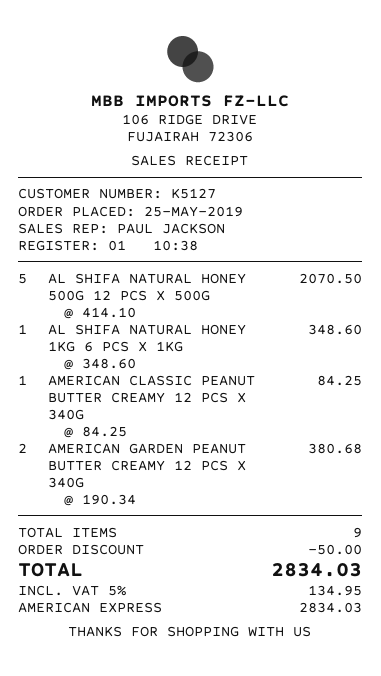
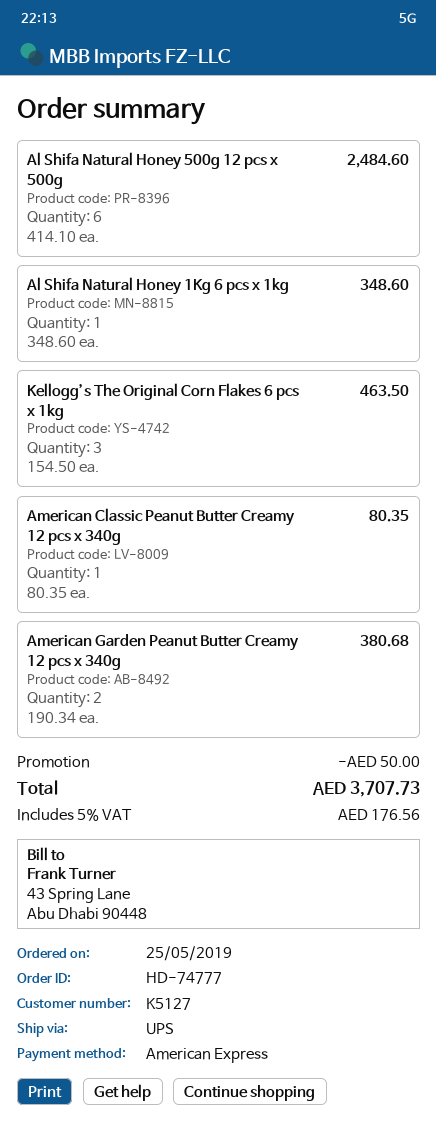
AL SHIFA NATURAL HONEY 500G 12 PCS X 500G: 5 x 414.10 = 2070.50 -> 6 x 414.10 = 2484.60
AMERICAN CLASSIC PEANUT BUTTER CREAMY 12 PCS X 340G: 1 x 84.25 = 84.25 -> 1 x 80.35 = 80.35
Kellogg’s The Original Corn Flakes 6 pcs x 1kg: none -> 3 x 154.50 = 463.50
tax: 5% = 134.95 -> 5% = 176.56
total: 2834.03 -> 3707.73

